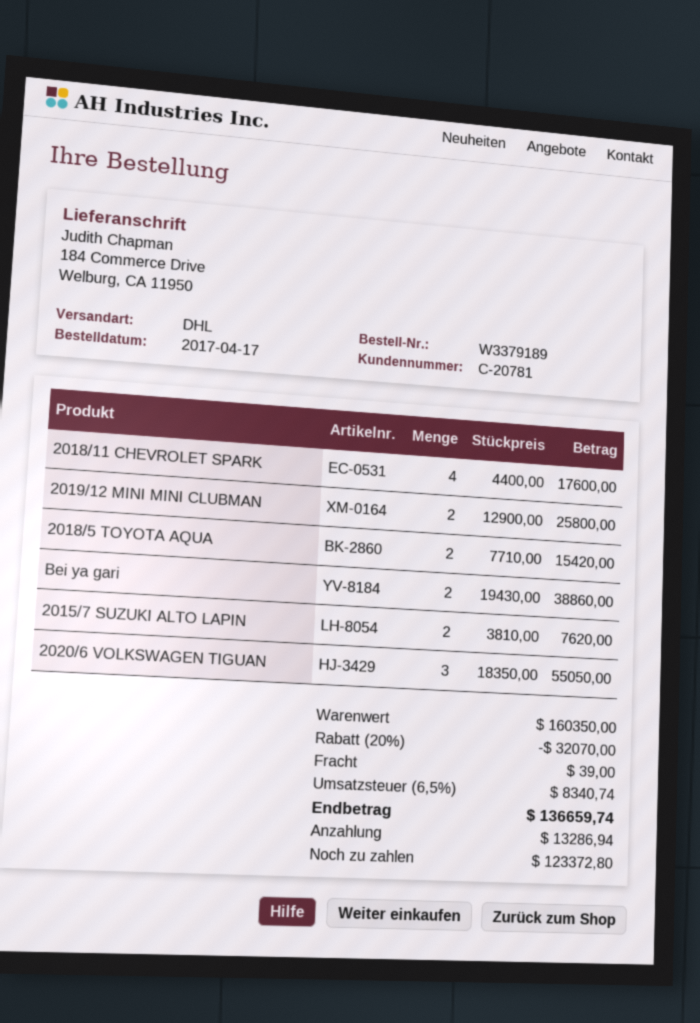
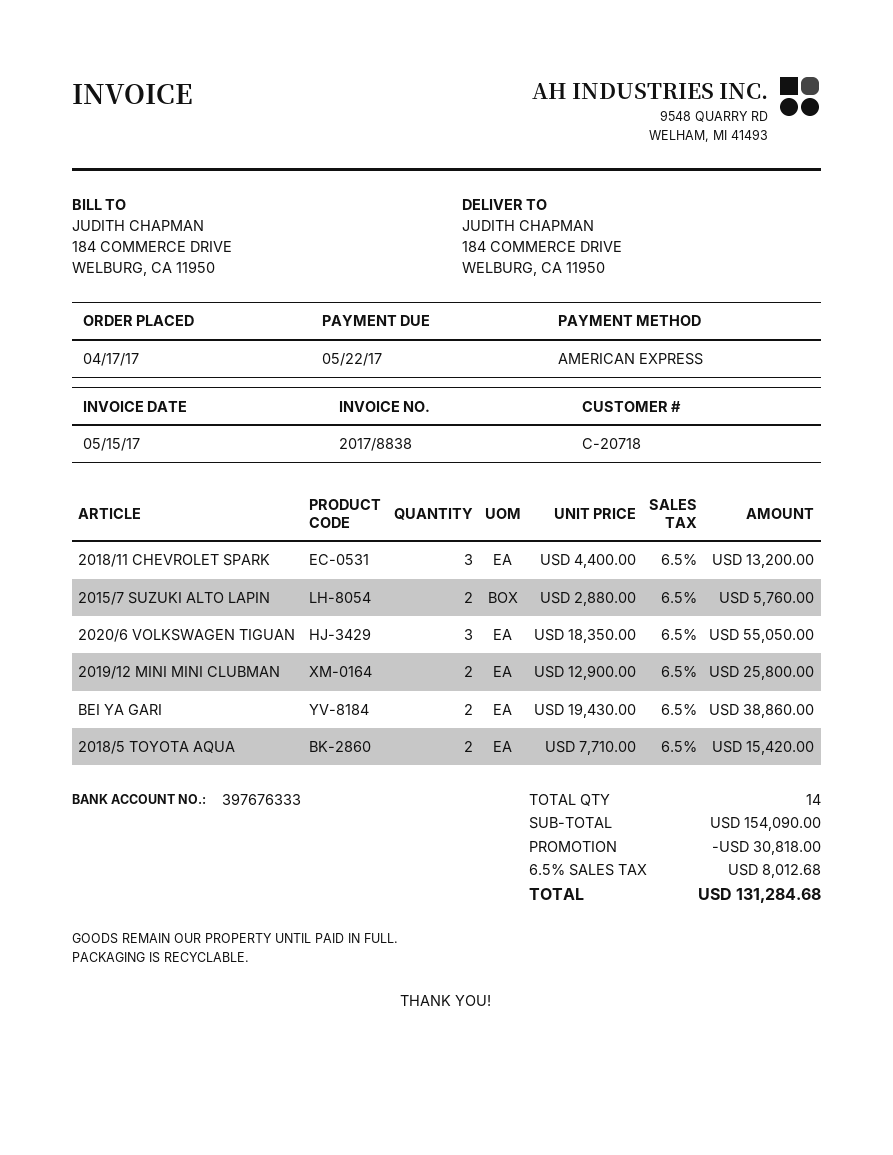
customer number: C-20781 -> C-20718
2018/11 CHEVROLET SPARK: 4 x 4400.00 = 17600.00 -> 3 x 4400.00 = 13200.00
2015/7 SUZUKI ALTO LAPIN: 2 x 3810.00 = 7620.00 -> 2 x 2880.00 = 5760.00
subtotal: 160350.00 -> 154090.00
discount: 32070.00 -> 30818.00
shipping: 39.00 -> none
tax: 6.5% = 8340.74 -> 6.5% = 8012.68
total: 136659.74 -> 131284.68

